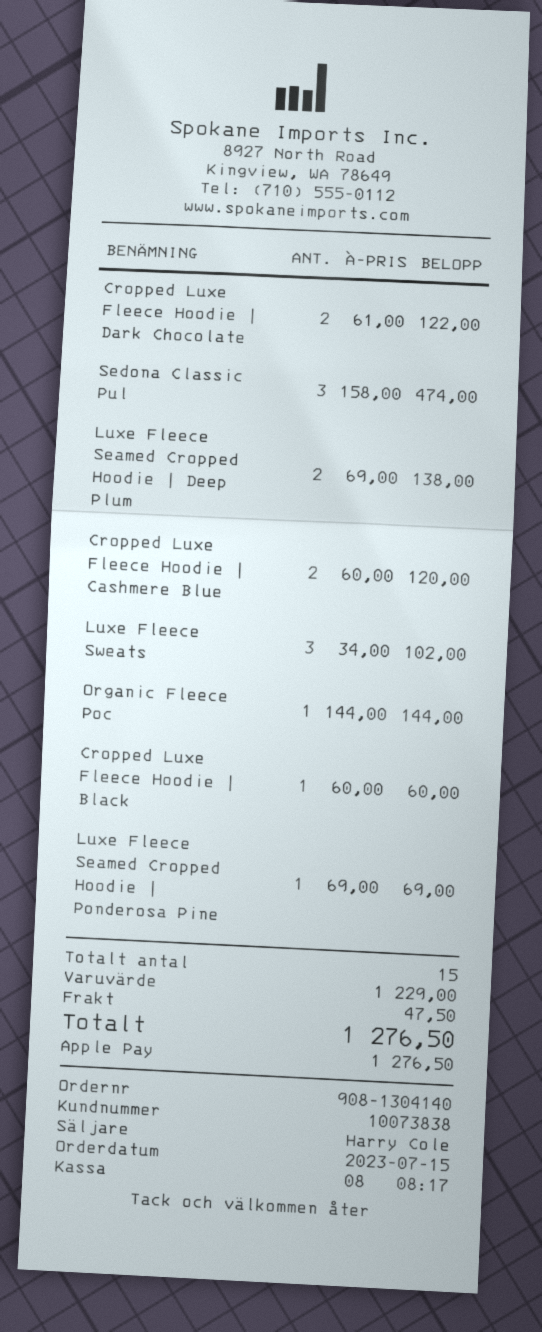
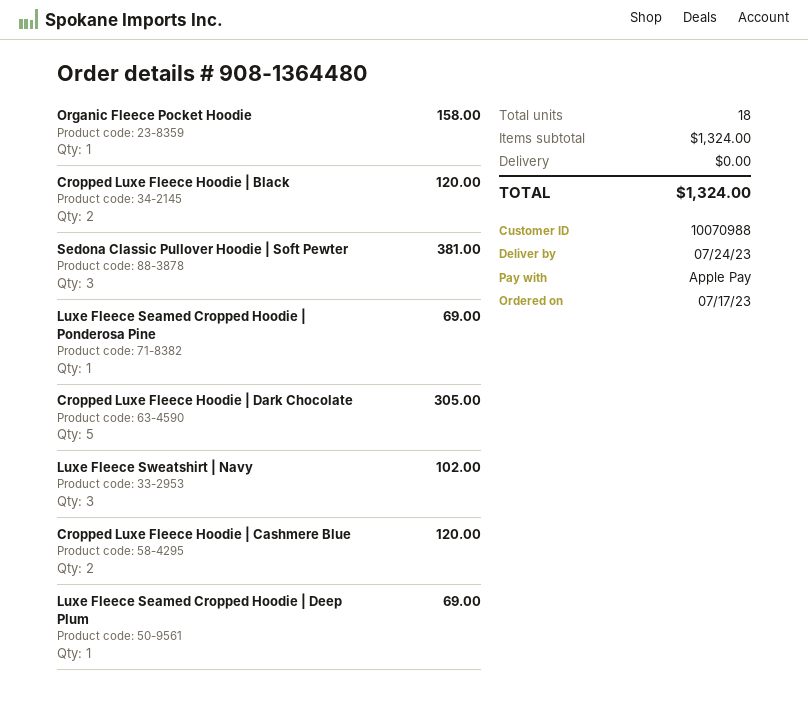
order number: 908-1304140 -> 908-1364480
order date: 2023-07-15 -> 2023-07-17
customer number: 10073838 -> 10070988
Cropped Luxe Fleece Hoodie | Dark Chocolate: 2 for 122.00 -> 5 for 305.00
Sedona Classic Pul: 3 for 474.00 -> 3 for 381.00
Luxe Fleece Seamed Cropped Hoodie | Deep Plum: 2 for 138.00 -> 1 for 69.00
Organic Fleece Poc: 1 for 144.00 -> 1 for 158.00
Cropped Luxe Fleece Hoodie | Black: 1 for 60.00 -> 2 for 120.00
total quantity: 15 -> 18
subtotal: 1229.00 -> 1324.00
shipping: 47.50 -> 0.00
total: 1276.50 -> 1324.00

